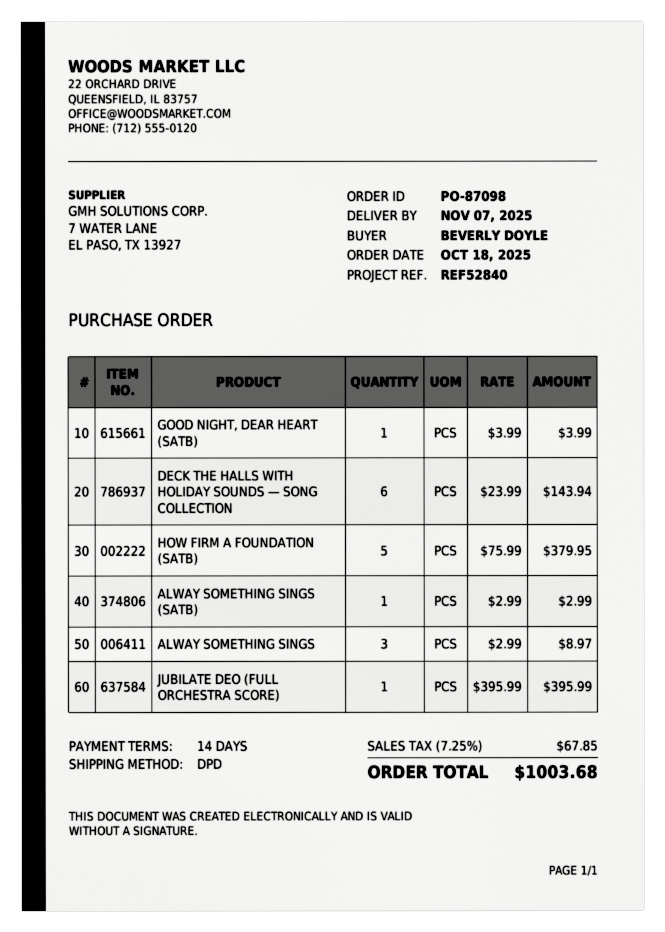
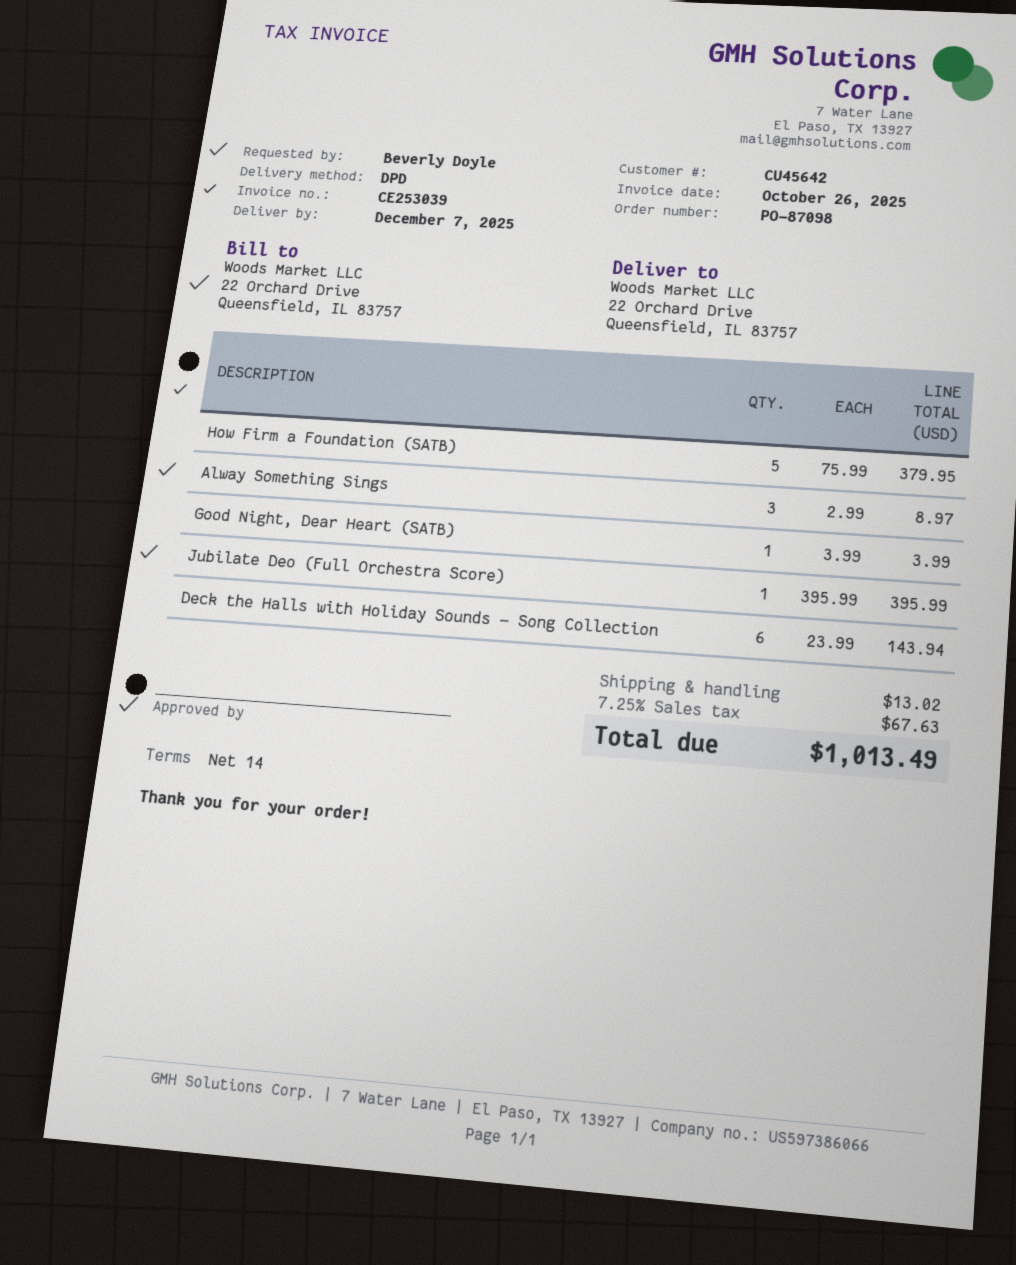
delivery date: 2025-11-07 -> 2025-12-07
ALWAY SOMETHING SINGS (SATB): 1 x 2.99 = 2.99 -> none
shipping: none -> 13.02
tax: 7.25% = 67.85 -> 7.25% = 67.63
total: 1003.68 -> 1013.49

